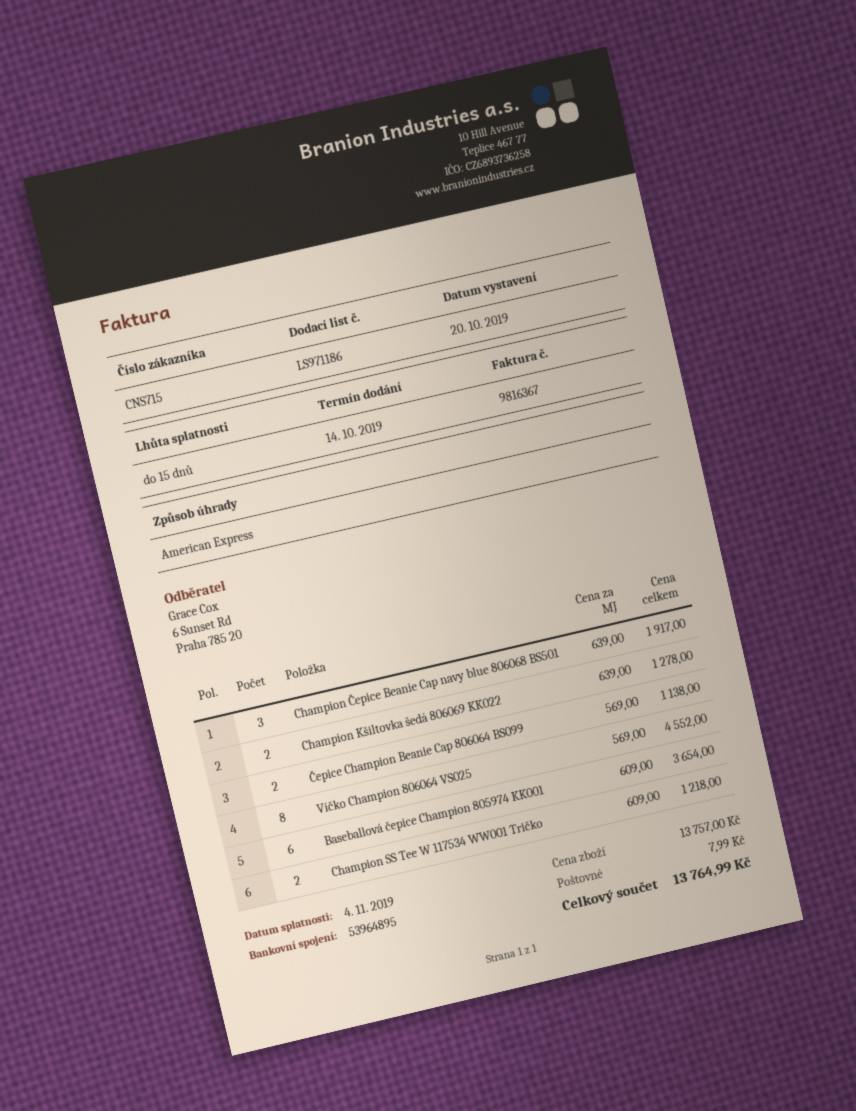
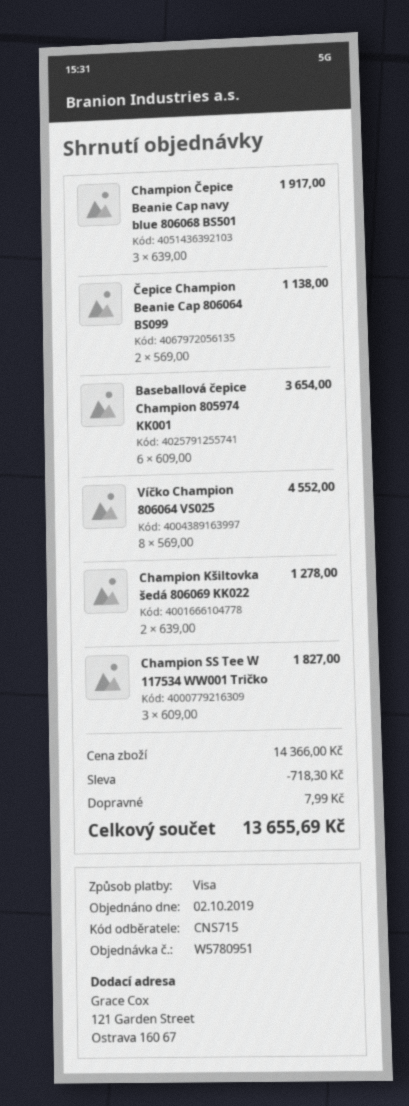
payment method: American Express -> Visa
Champion SS Tee W 117534 WW001 Tričko: 2 x 609.00 = 1218.00 -> 3 x 609.00 = 1827.00
subtotal: 13757.00 -> 14366.00
discount: none -> 718.30
total: 13764.99 -> 13655.69

